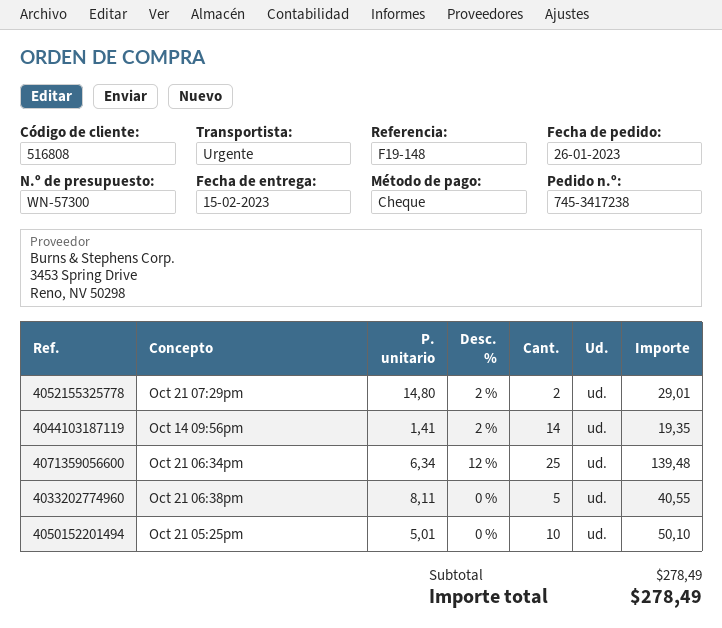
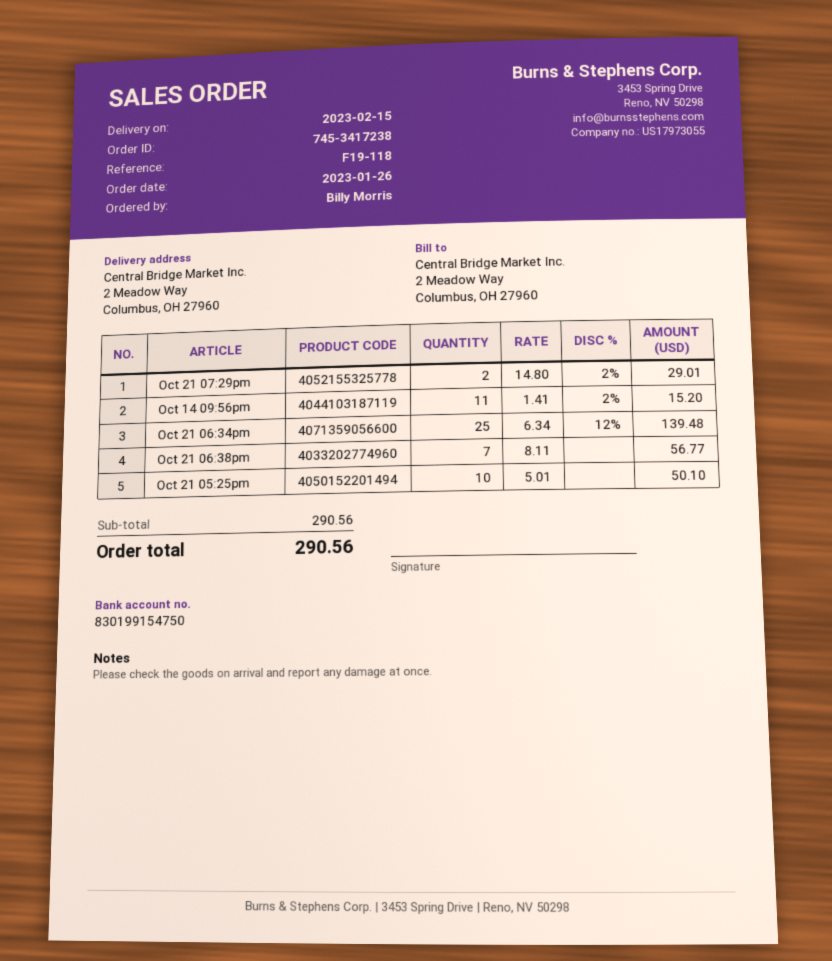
reference: F19-148 -> F19-118
Oct 14 09:56pm: 14 x 1.41 - 2% = 19.35 -> 11 x 1.41 - 2% = 15.20
Oct 21 06:38pm: 5 x 8.11 = 40.55 -> 7 x 8.11 = 56.77
subtotal: 278.49 -> 290.56
total: 278.49 -> 290.56

